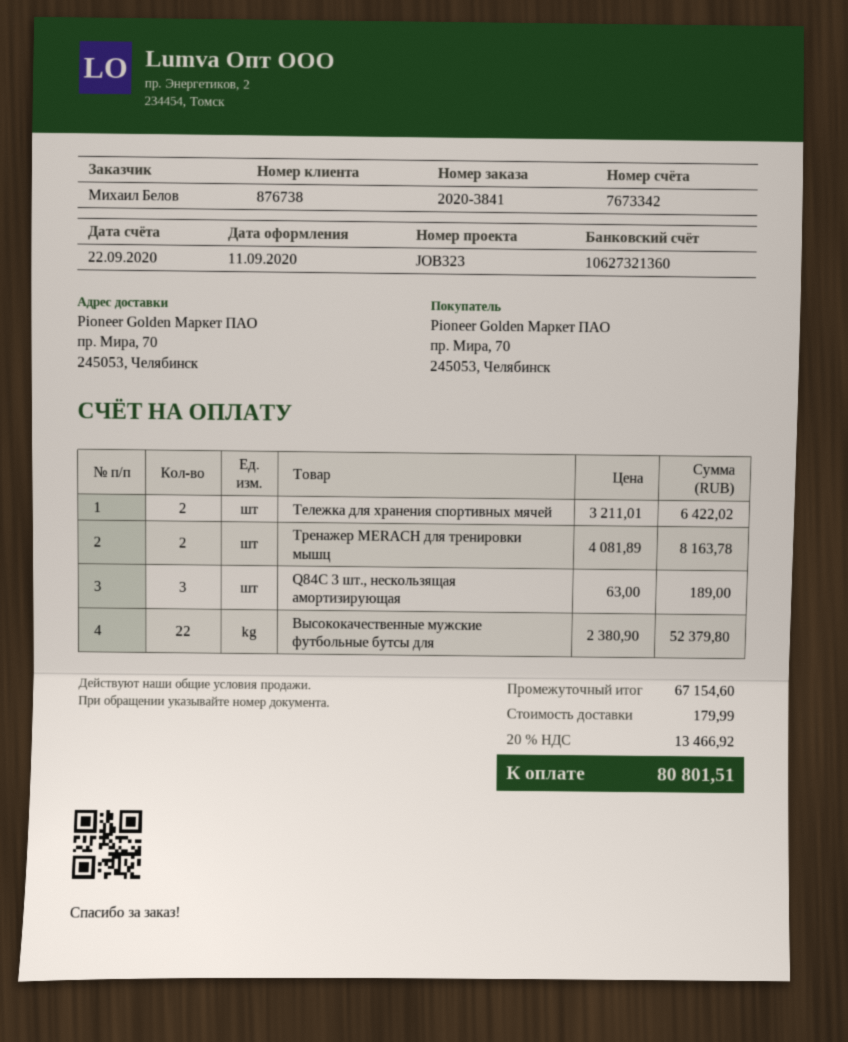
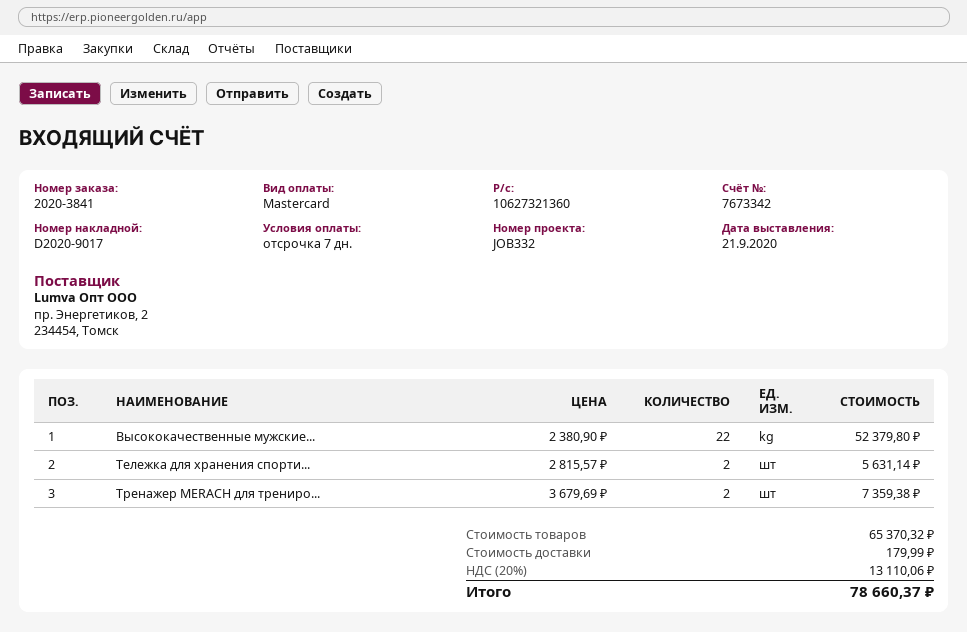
invoice date: 2020-09-22 -> 2020-09-21
reference: JOB323 -> JOB332
Тележка для хранения спортивных мячей: 2 x 3211.01 = 6422.02 -> 2 x 2815.57 = 5631.14
Тренажер MERACH для тренировки мышц: 2 x 4081.89 = 8163.78 -> 2 x 3679.69 = 7359.38
Q84C 3 шт., нескользящая амортизирующая: 3 x 63.00 = 189.00 -> none
subtotal: 67154.60 -> 65370.32
tax: 20% = 13466.92 -> 20% = 13110.06
total: 80801.51 -> 78660.37

